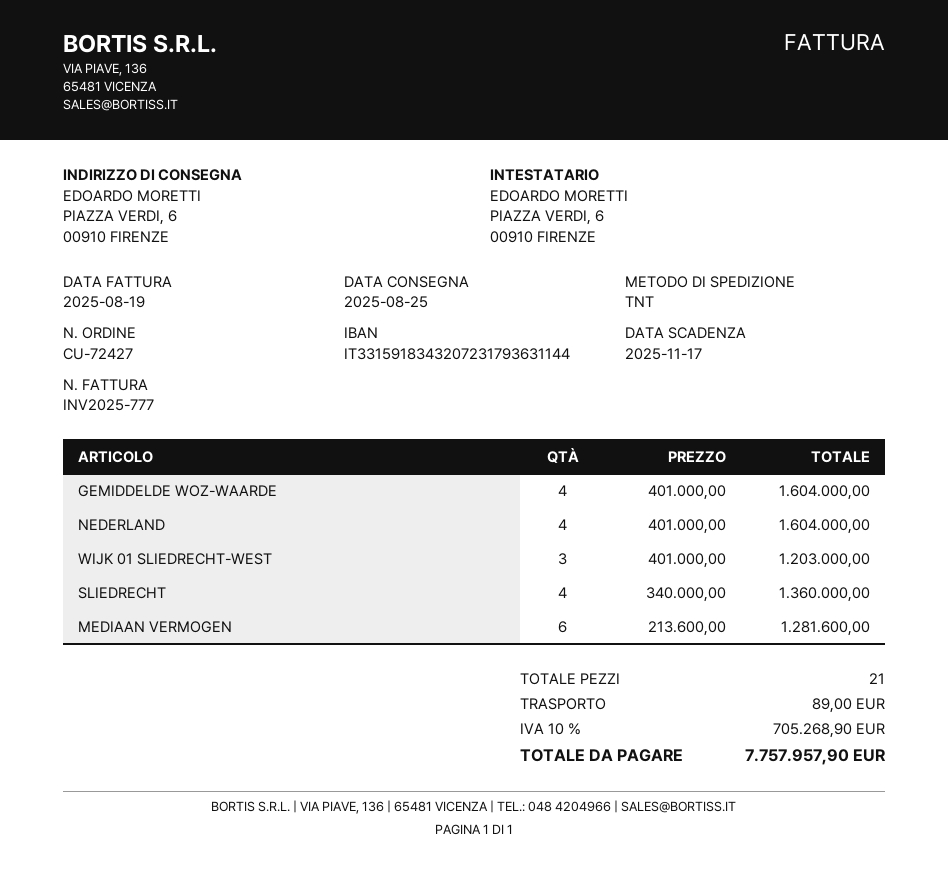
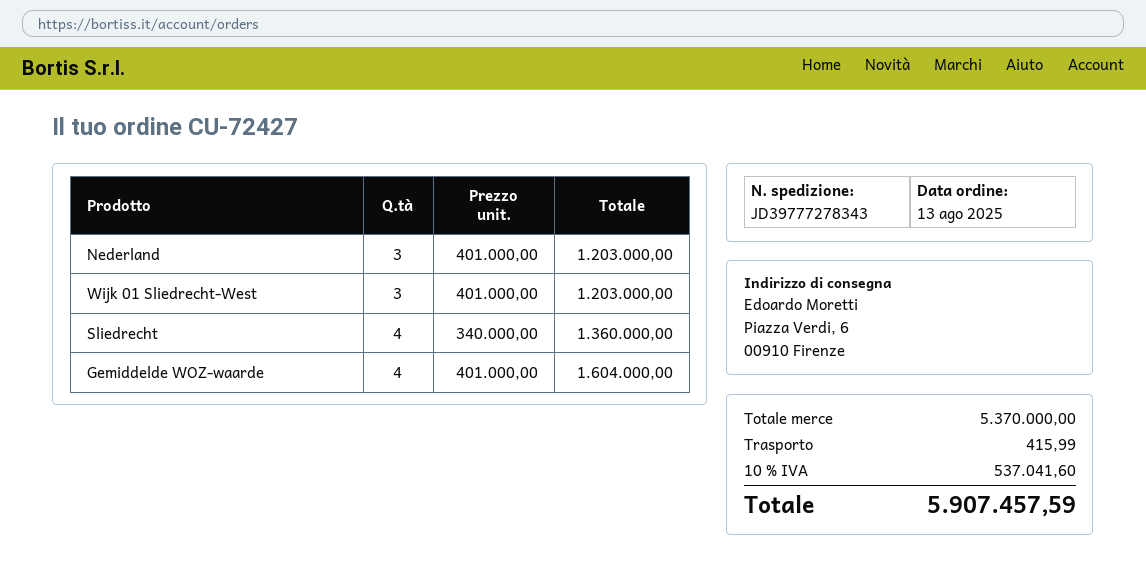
NEDERLAND: 4 x 401000.00 = 1604000.00 -> 3 x 401000.00 = 1203000.00
MEDIAAN VERMOGEN: 6 x 213600.00 = 1281600.00 -> none
shipping: 89.00 -> 415.99
tax: 10% = 705268.90 -> 10% = 537041.60
total: 7757957.90 -> 5907457.59

